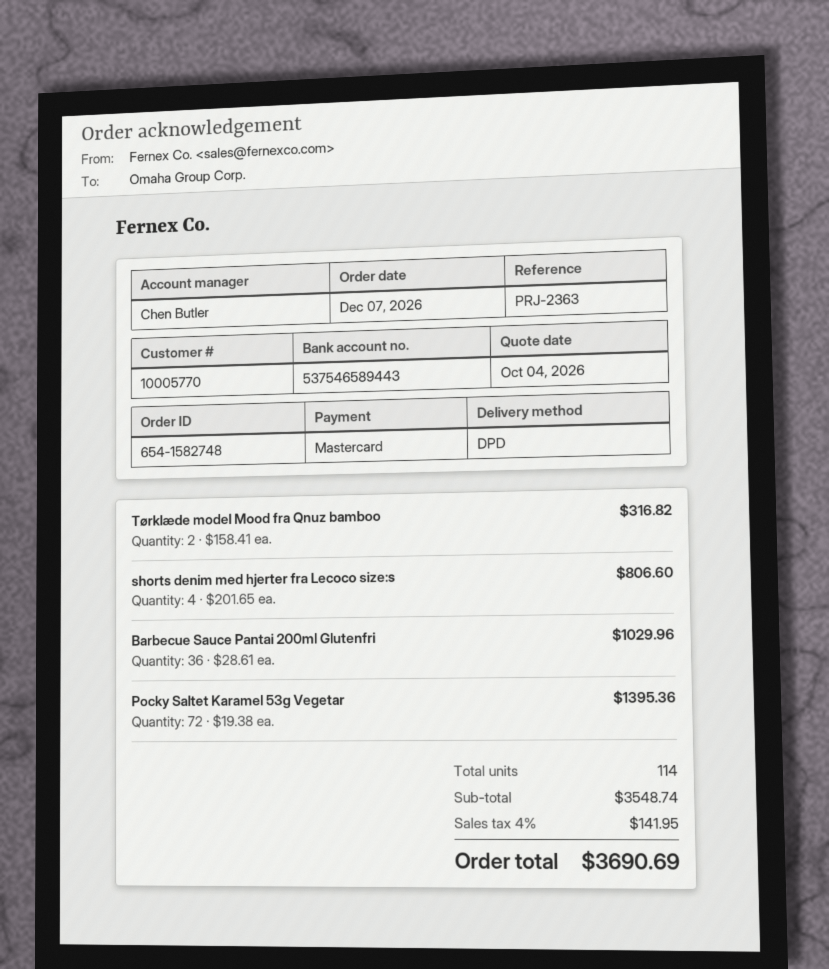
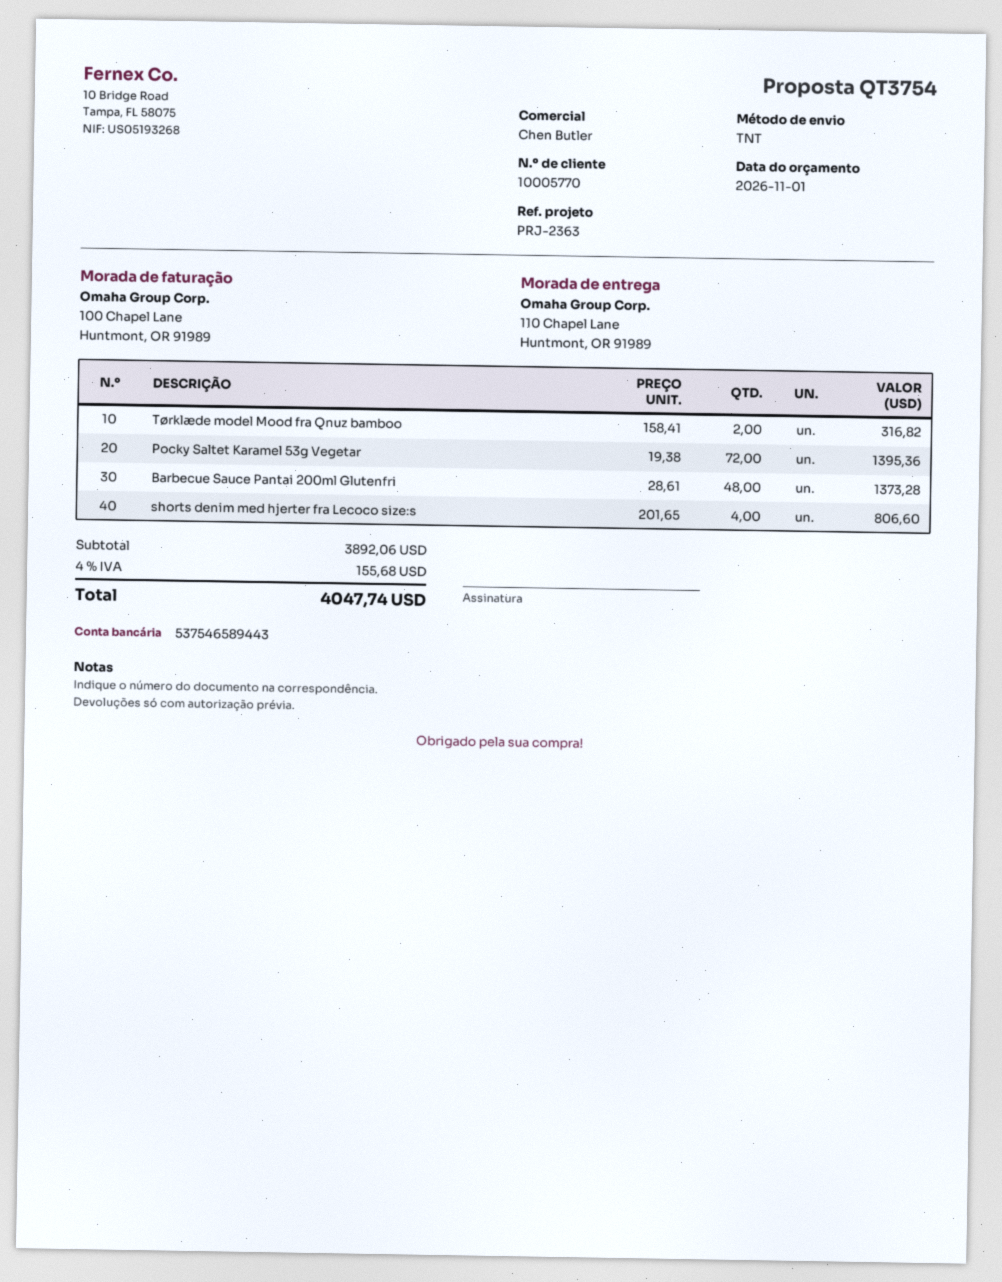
quote date: 2026-10-04 -> 2026-11-01
shipping method: DPD -> TNT
Barbecue Sauce Pantai 200ml Glutenfri: 36 x 28.61 = 1029.96 -> 48 x 28.61 = 1373.28
subtotal: 3548.74 -> 3892.06
tax: 4% = 141.95 -> 4% = 155.68
total: 3690.69 -> 4047.74

